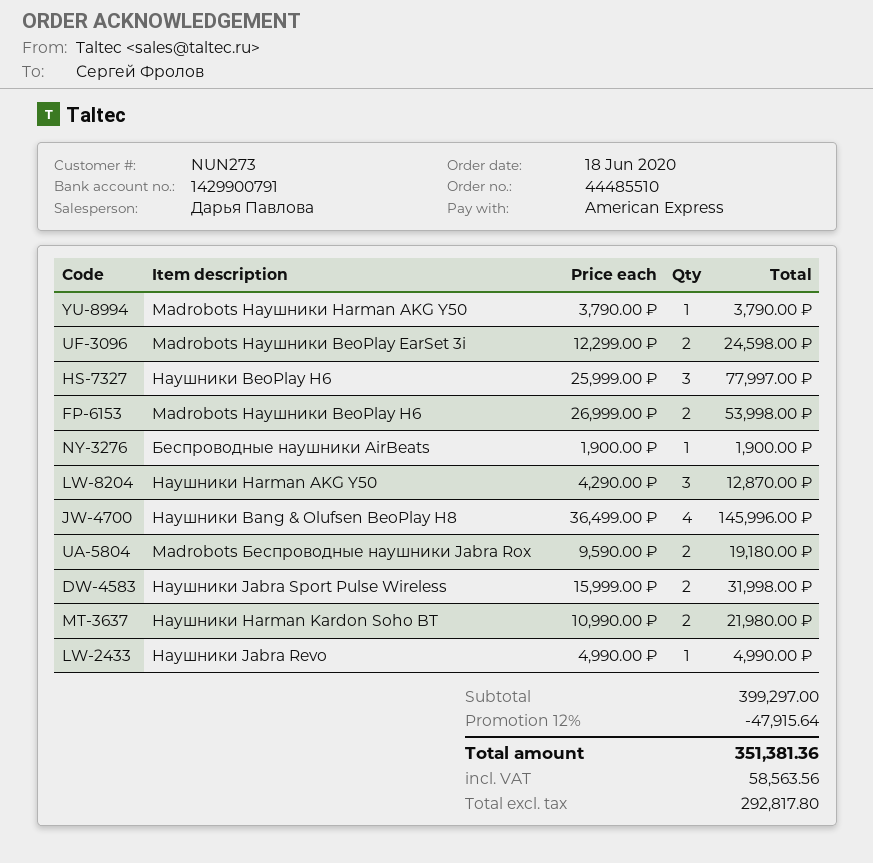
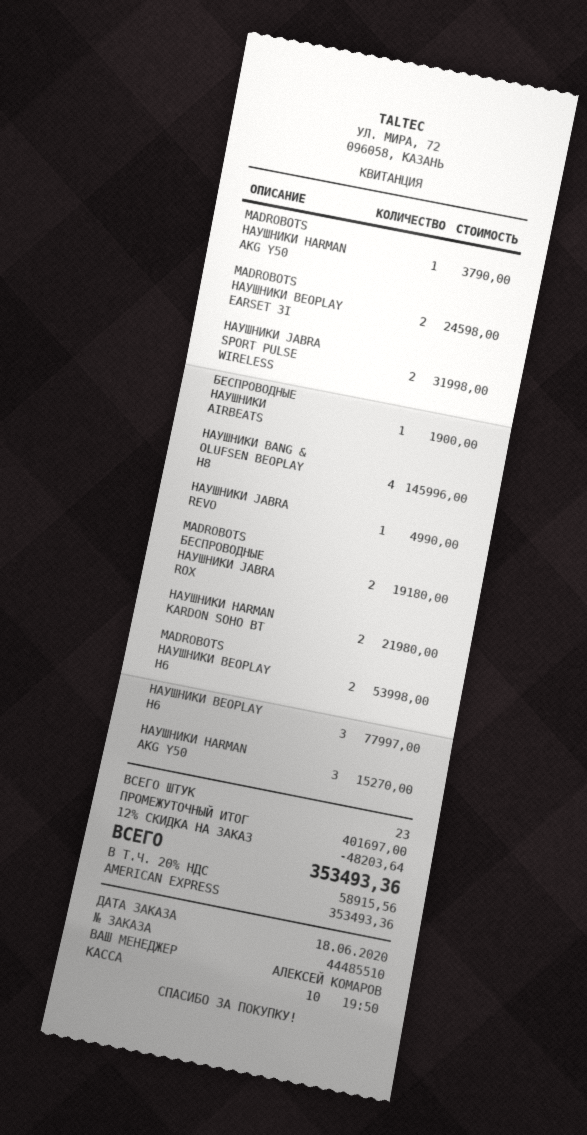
sales rep: Дарья Павлова -> АЛЕКСЕЙ КОМАРОВ
Наушники Harman AKG Y50: 3 for 12870.00 -> 3 for 15270.00
subtotal: 399297.00 -> 401697.00
discount: 12% = 47915.64 -> 12% = 48203.64
tax: 58563.56 -> 58915.56
total: 351381.36 -> 353493.36

